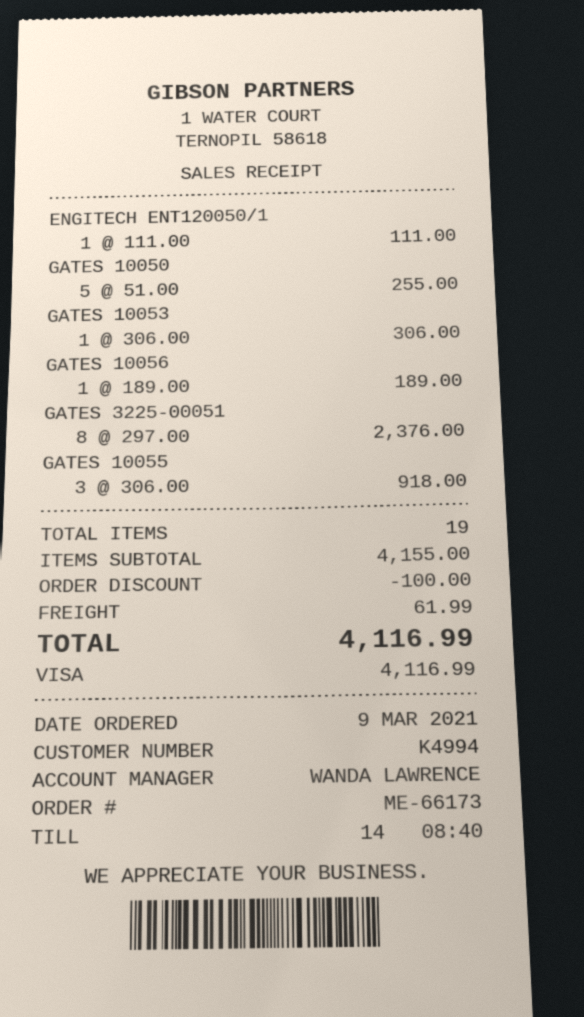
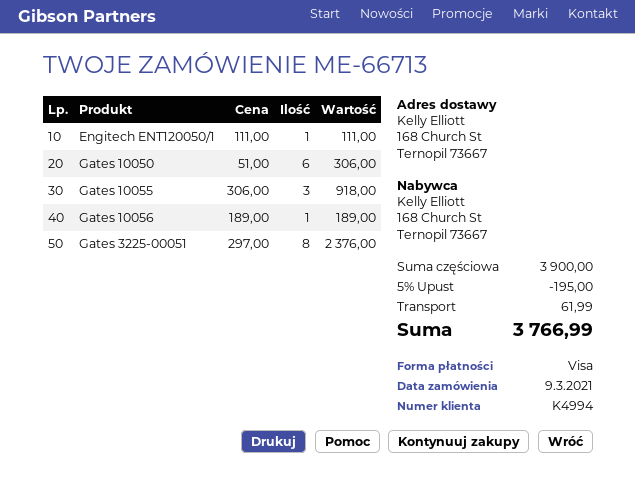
order number: ME-66173 -> ME-66713
GATES 10050: 5 x 51.00 = 255.00 -> 6 x 51.00 = 306.00
GATES 10053: 1 x 306.00 = 306.00 -> none
subtotal: 4155.00 -> 3900.00
discount: 100.00 -> 195.00
total: 4116.99 -> 3766.99

